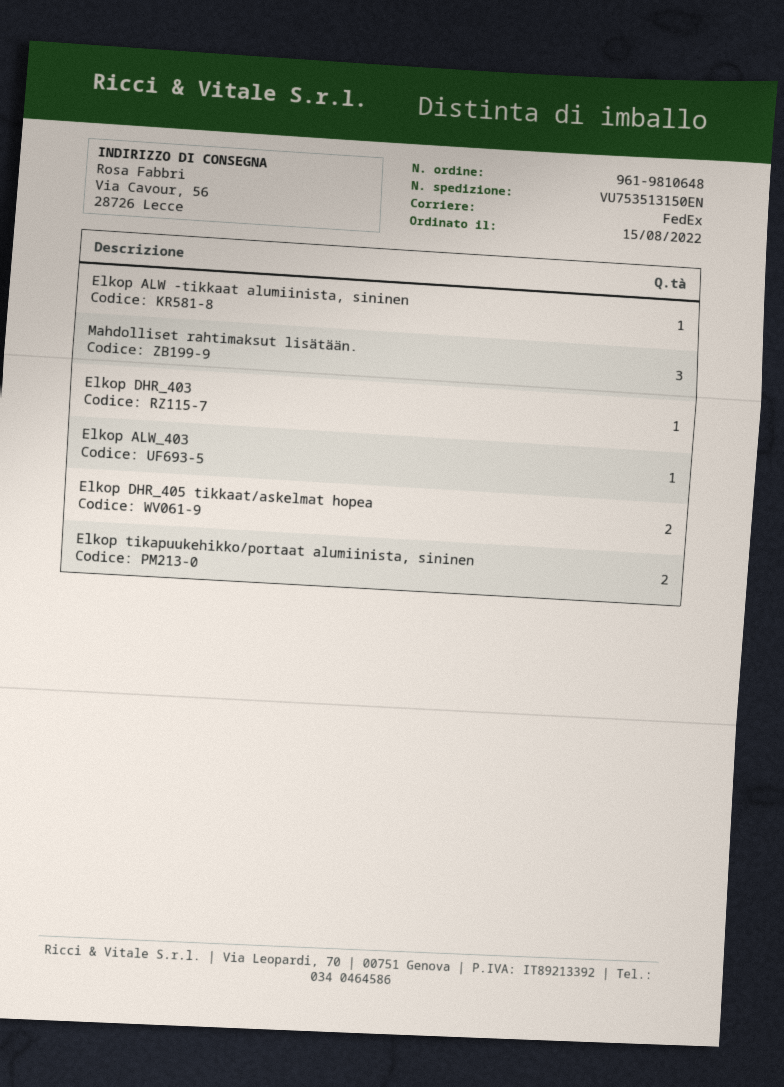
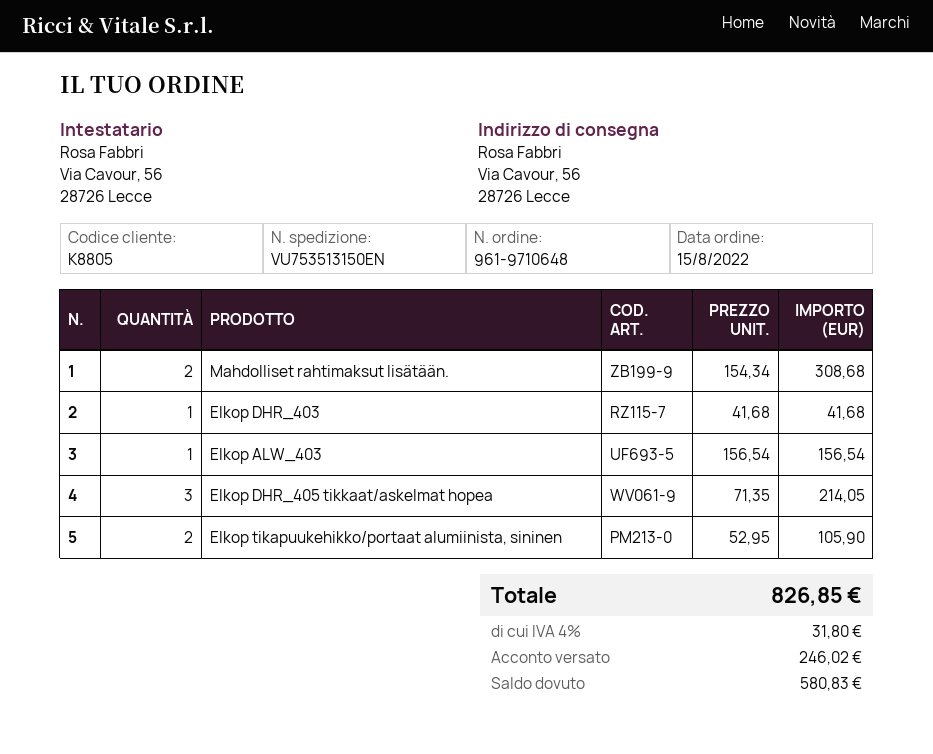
order number: 961-9810648 -> 961-9710648
Elkop ALW -tikkaat alumiinista, sininen: 1 -> none
Mahdolliset rahtimaksut lisätään.: 3 -> 2
Elkop DHR_405 tikkaat/askelmat hopea: 2 -> 3

